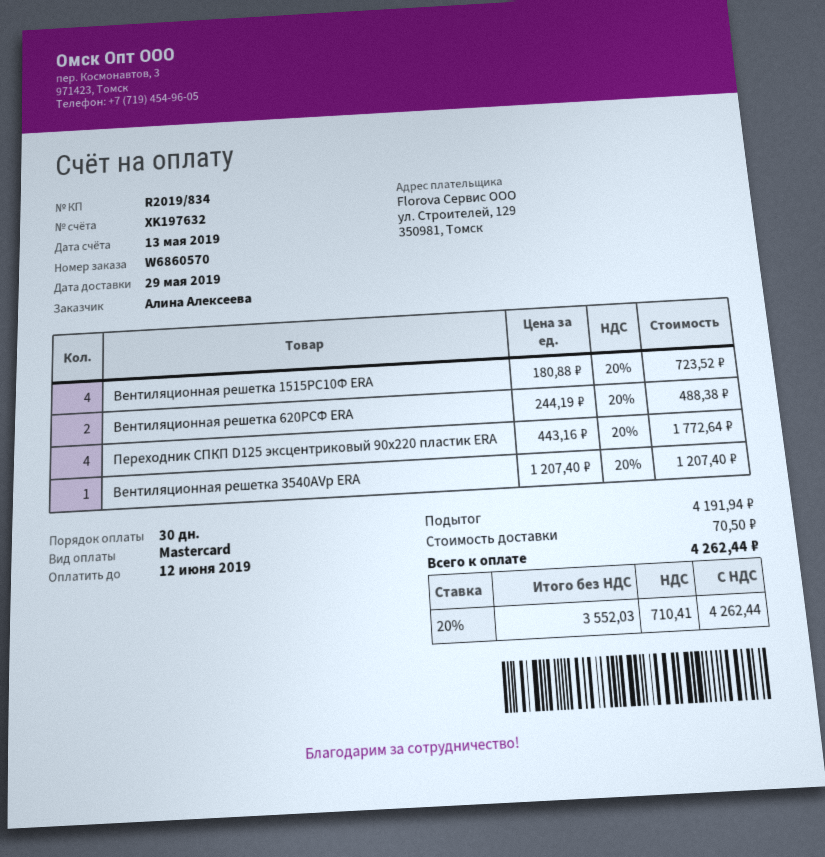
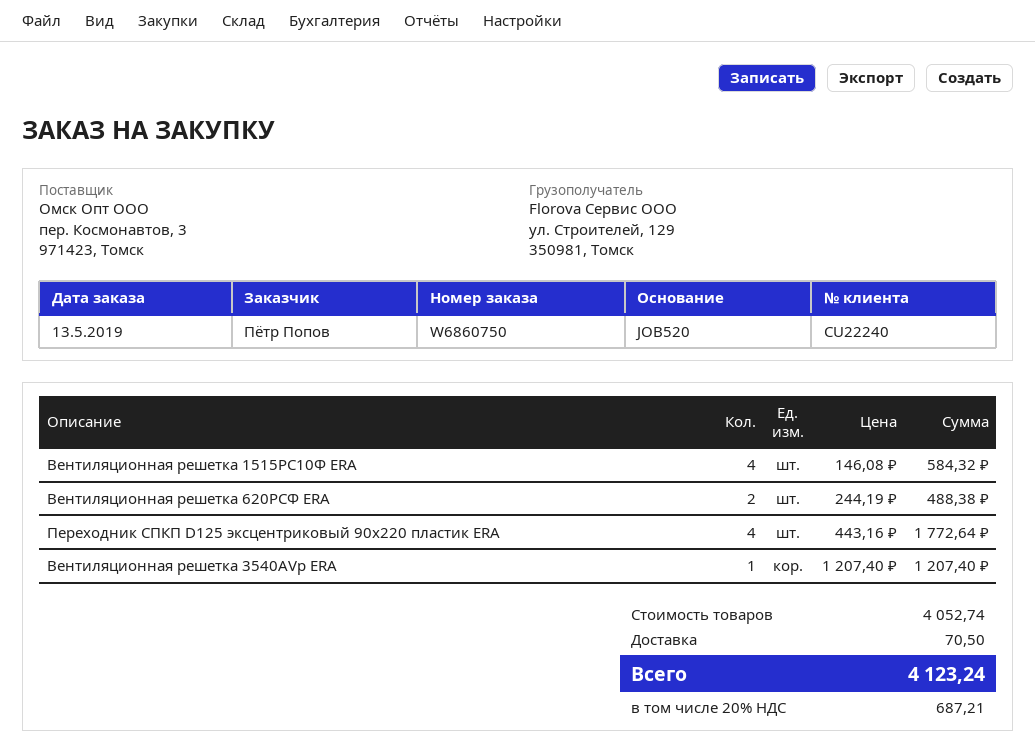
order number: W6860570 -> W6860750
ordered by: Алина Алексеева -> Пётр Попов
Вентиляционная решетка 1515РС10Ф ERA: 4 x 180.88 = 723.52 -> 4 x 146.08 = 584.32
subtotal: 4191.94 -> 4052.74
tax: 20% = 710.41 -> 20% = 687.21
total: 4262.44 -> 4123.24

